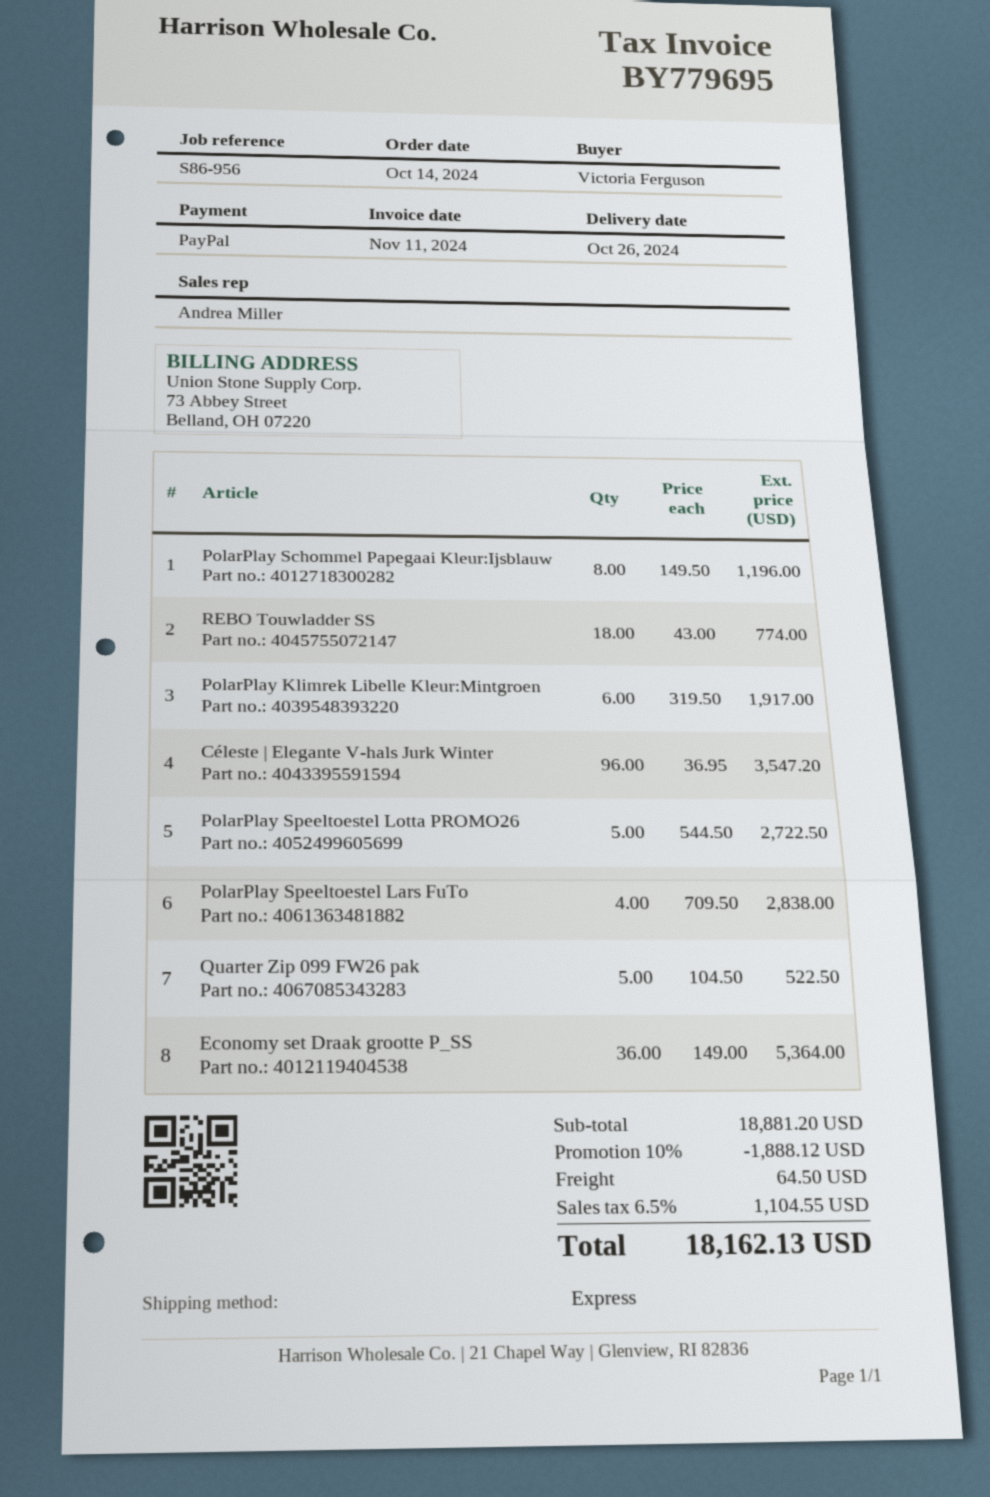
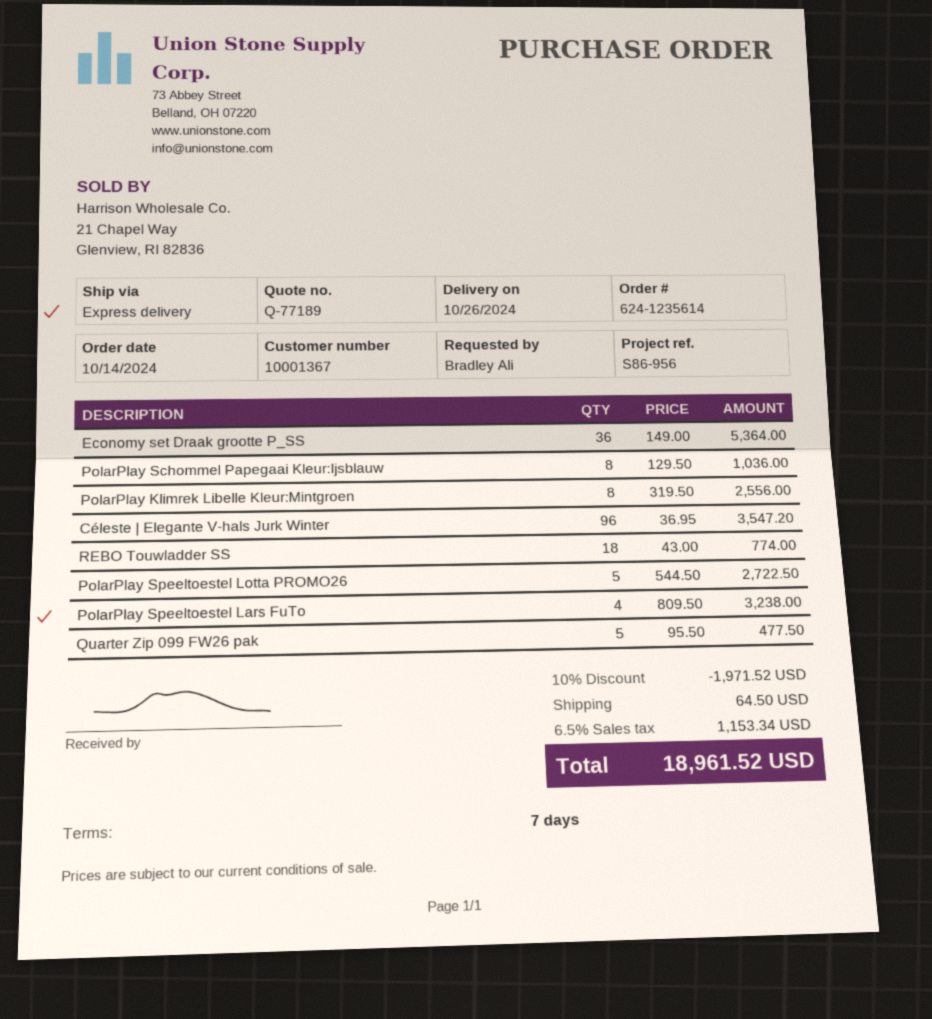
ordered by: Victoria Ferguson -> Bradley Ali
PolarPlay Schommel Papegaai Kleur:Ijsblauw: 8 x 149.50 = 1196.00 -> 8 x 129.50 = 1036.00
PolarPlay Klimrek Libelle Kleur:Mintgroen: 6 x 319.50 = 1917.00 -> 8 x 319.50 = 2556.00
PolarPlay Speeltoestel Lars FuTo: 4 x 709.50 = 2838.00 -> 4 x 809.50 = 3238.00
Quarter Zip 099 FW26 pak: 5 x 104.50 = 522.50 -> 5 x 95.50 = 477.50
discount: 10% = 1888.12 -> 10% = 1971.52
tax: 6.5% = 1104.55 -> 6.5% = 1153.34
total: 18162.13 -> 18961.52

